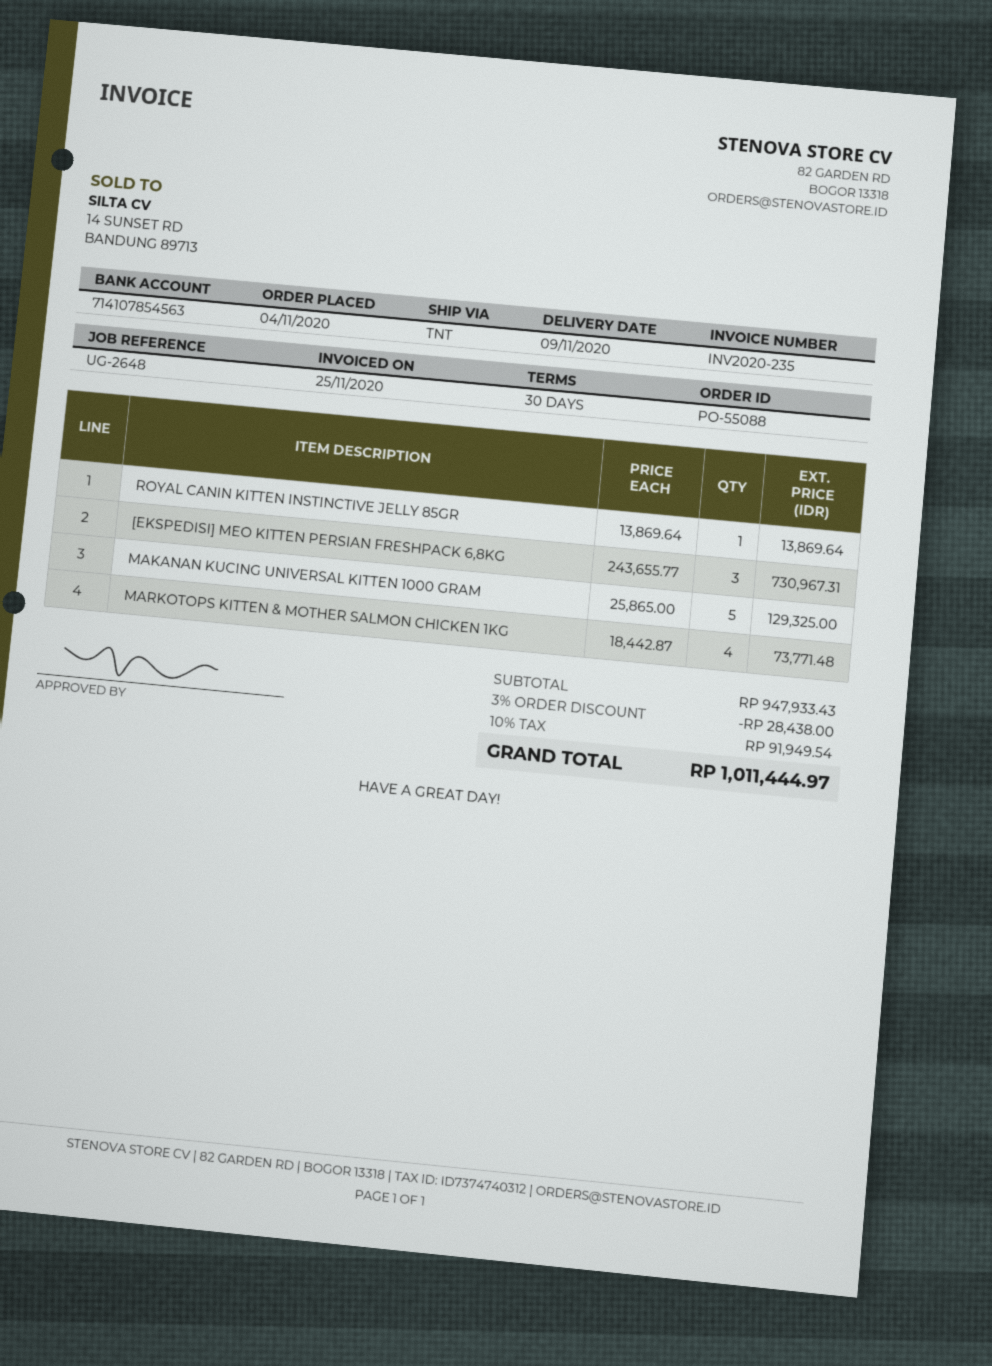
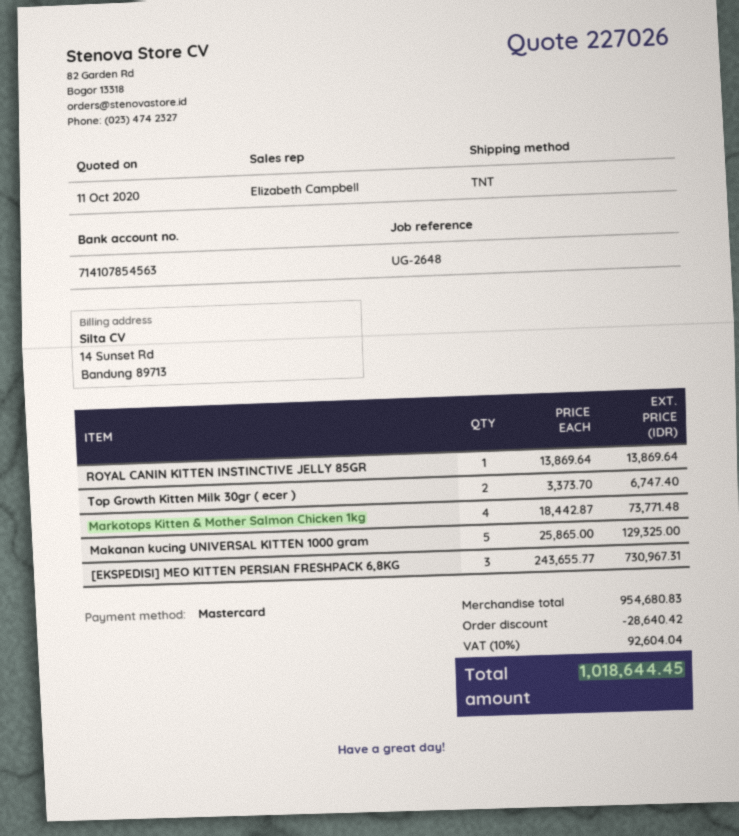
Top Growth Kitten Milk 30gr ( ecer ): none -> 2 x 3373.70 = 6747.40
subtotal: 947933.43 -> 954680.83
discount: 28438.00 -> 28640.42
tax: 10% = 91949.54 -> 10% = 92604.04
total: 1011444.97 -> 1018644.45

